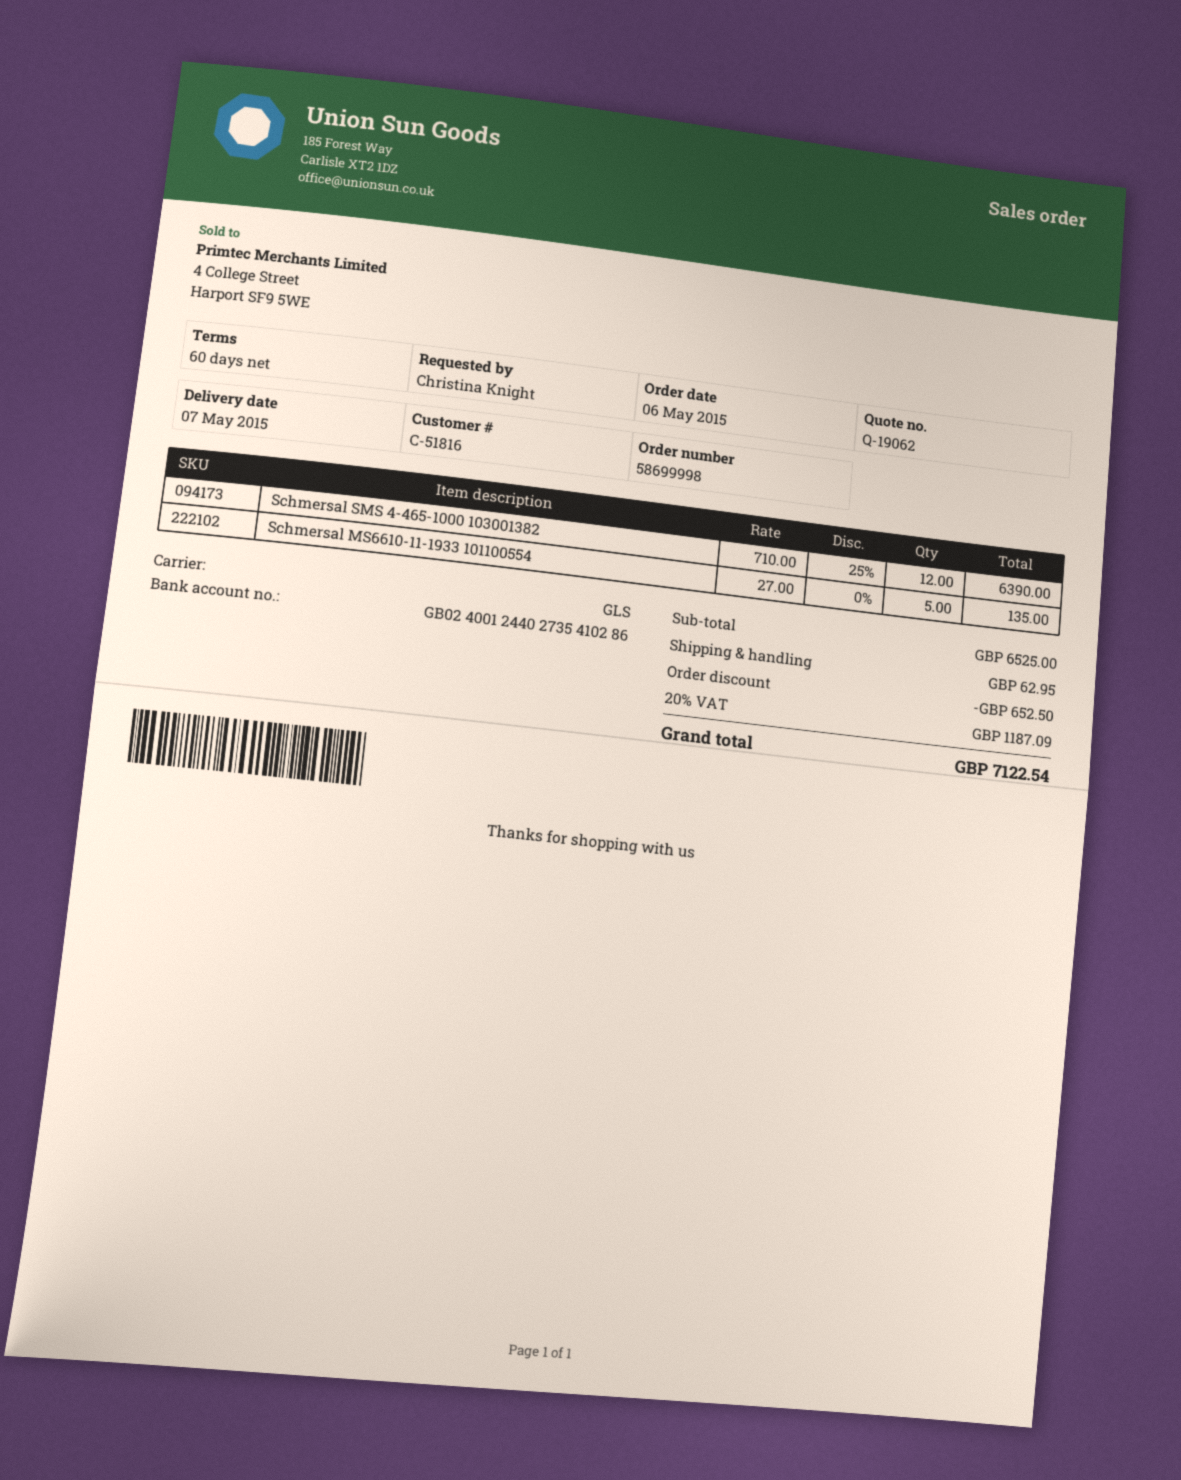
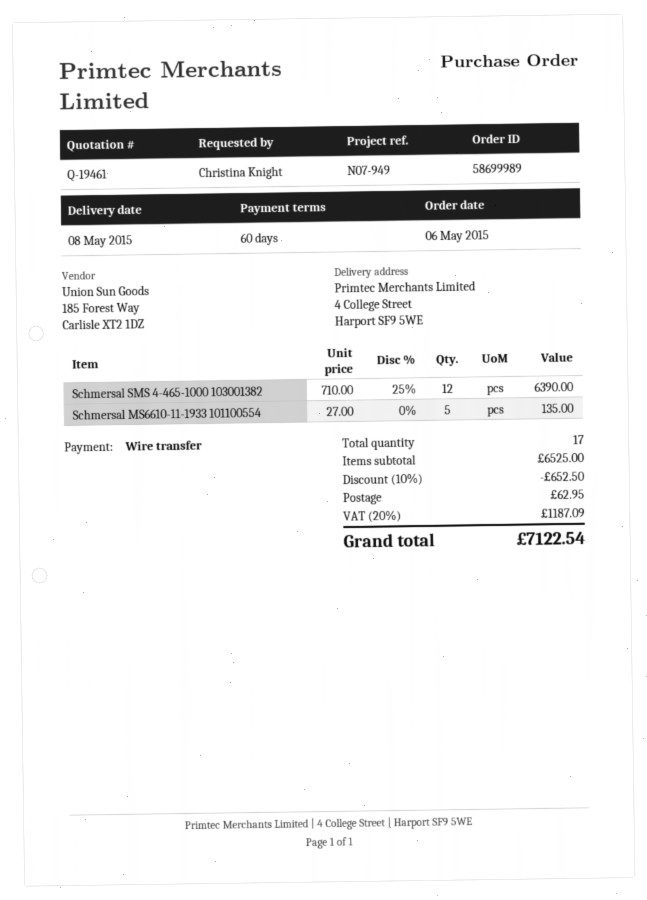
quote number: Q-19062 -> Q-19461
order number: 58699998 -> 58699989
delivery date: 2015-05-07 -> 2015-05-08

